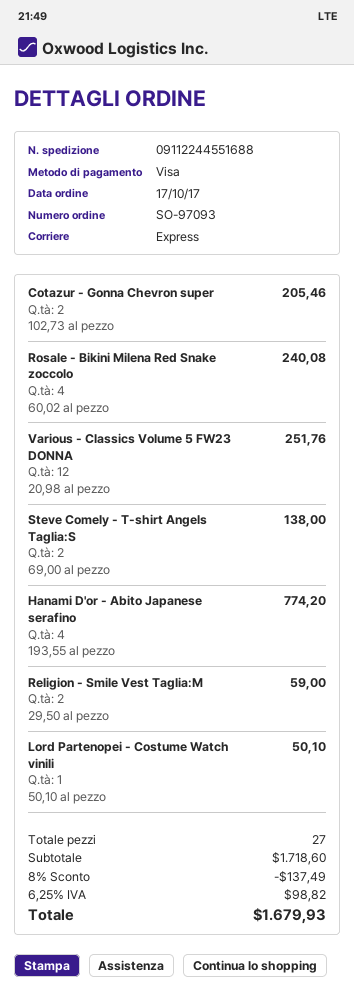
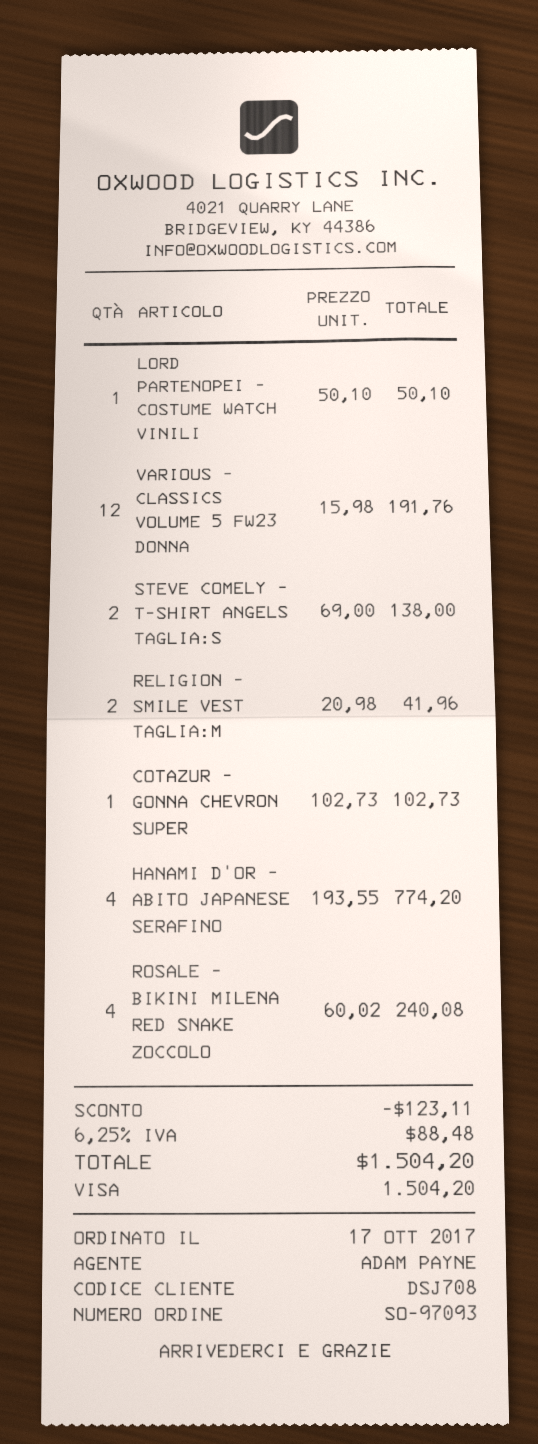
Cotazur - Gonna Chevron super: 2 x 102.73 = 205.46 -> 1 x 102.73 = 102.73
Various - Classics Volume 5 FW23 DONNA: 12 x 20.98 = 251.76 -> 12 x 15.98 = 191.76
Religion - Smile Vest Taglia:M: 2 x 29.50 = 59.00 -> 2 x 20.98 = 41.96
discount: 137.49 -> 123.11
tax: 6.25% = 98.82 -> 6.25% = 88.48
total: 1679.93 -> 1504.20

